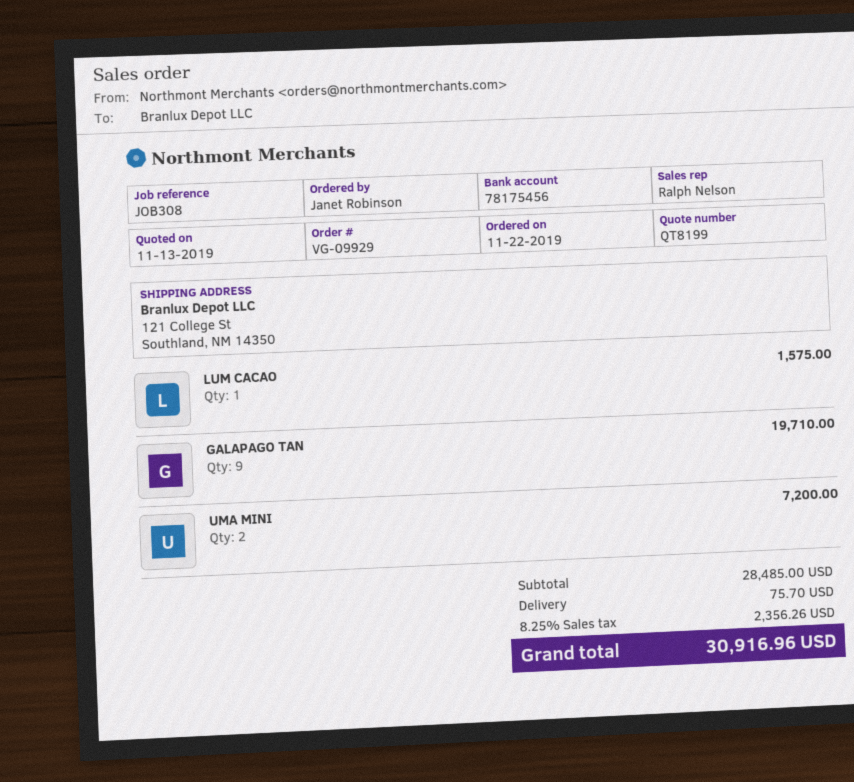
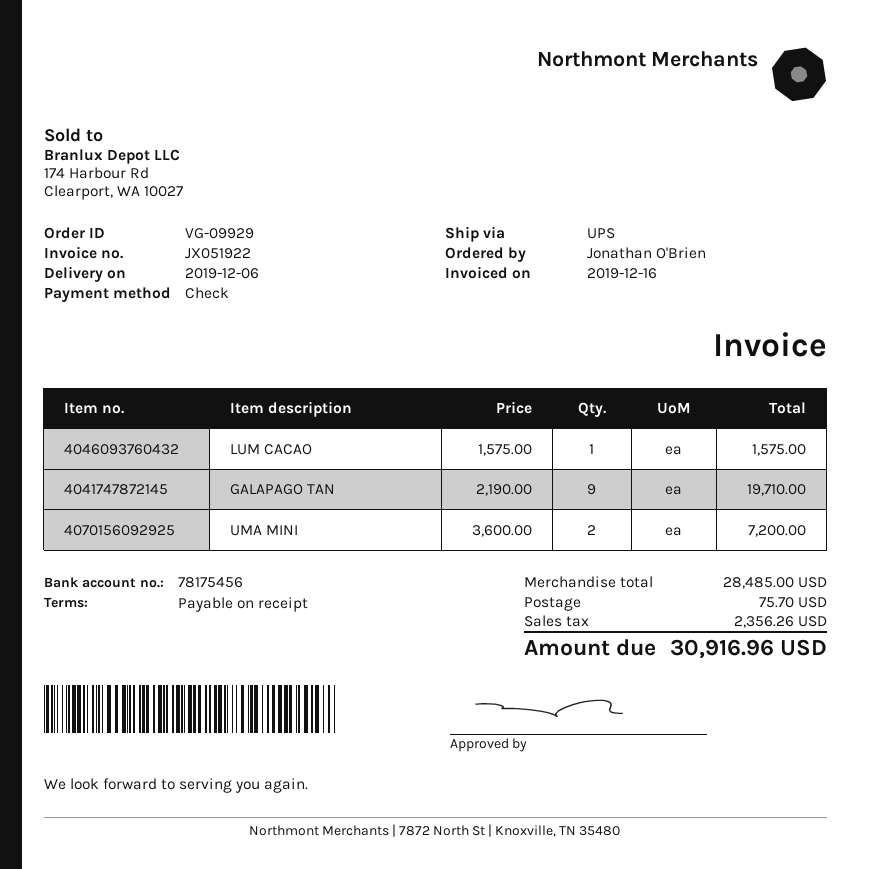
ordered by: Janet Robinson -> Jonathan O'Brien

